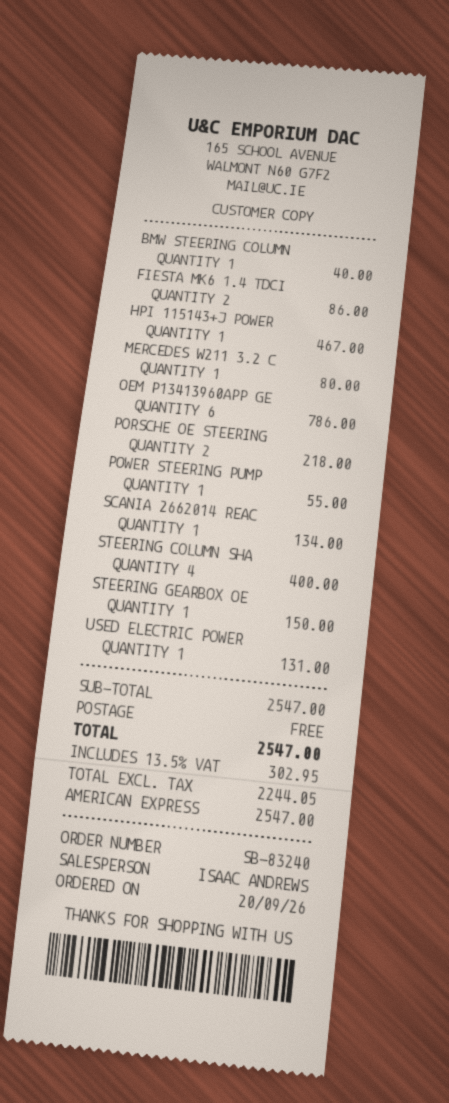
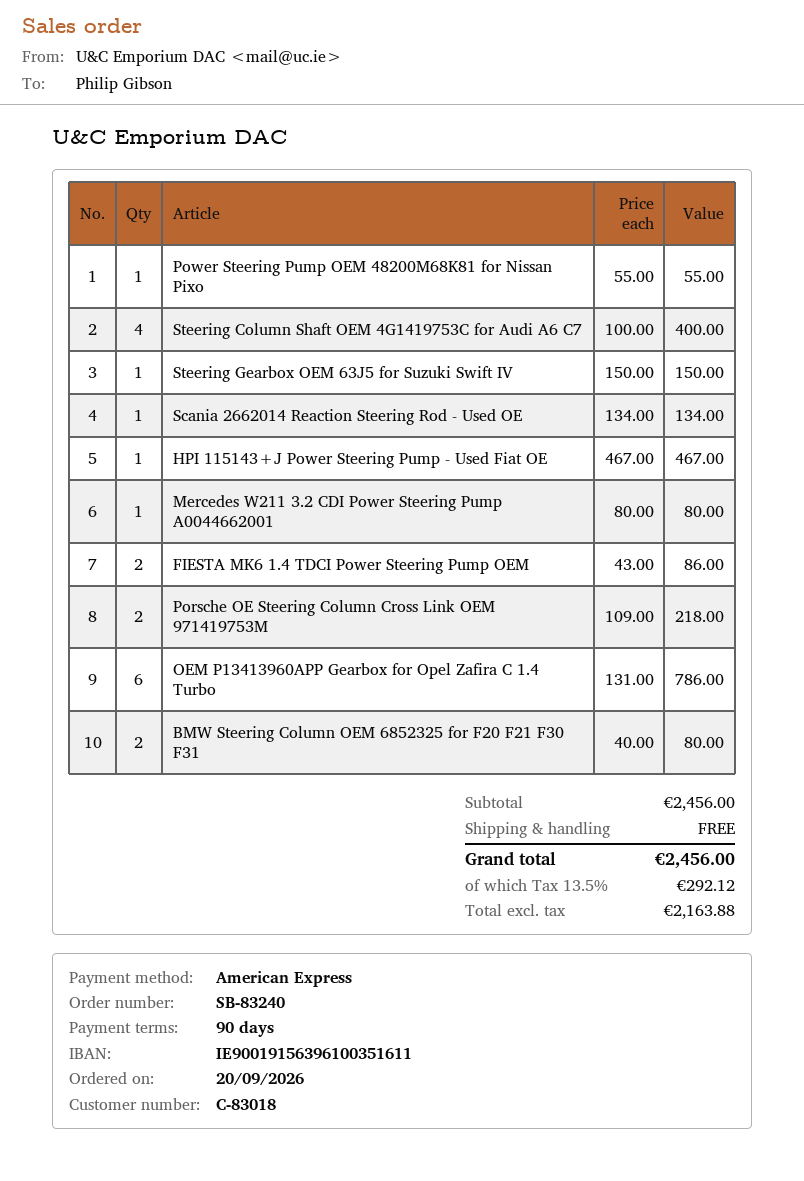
BMW STEERING COLUMN: 1 for 40.00 -> 2 for 80.00
USED ELECTRIC POWER: 1 for 131.00 -> none
subtotal: 2547.00 -> 2456.00
net: 2244.05 -> 2163.88
tax: 13.5% = 302.95 -> 13.5% = 292.12
total: 2547.00 -> 2456.00

